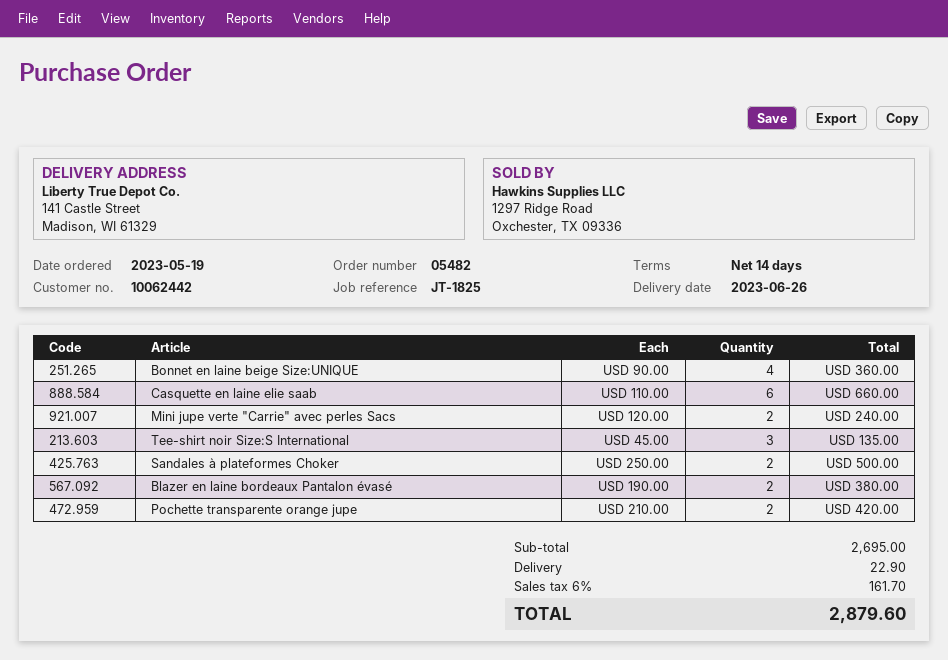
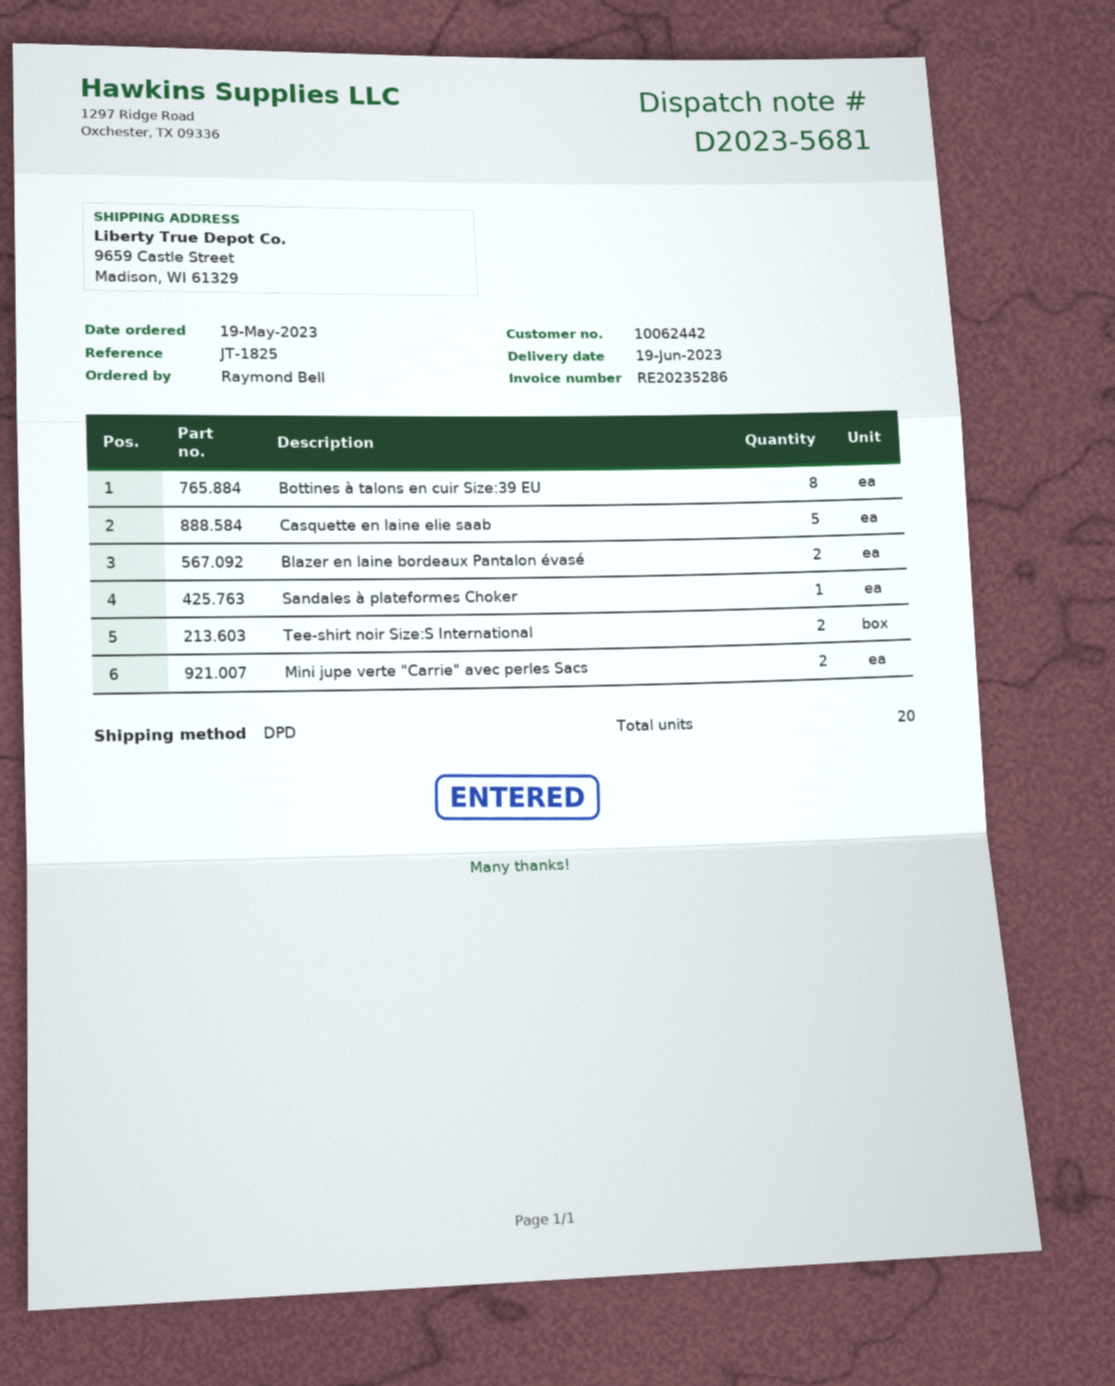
delivery date: 2023-06-26 -> 2023-06-19
ship to: 141 Castle Street, Madison, WI 61329 -> 9659 Castle Street, Madison, WI 61329
Bonnet en laine beige Size:UNIQUE: 4 -> none
Casquette en laine elie saab: 6 -> 5
Tee-shirt noir Size:S International: 3 -> 2
Sandales à plateformes Choker: 2 -> 1
Pochette transparente orange jupe: 2 -> none
Bottines à talons en cuir Size:39 EU: none -> 8

